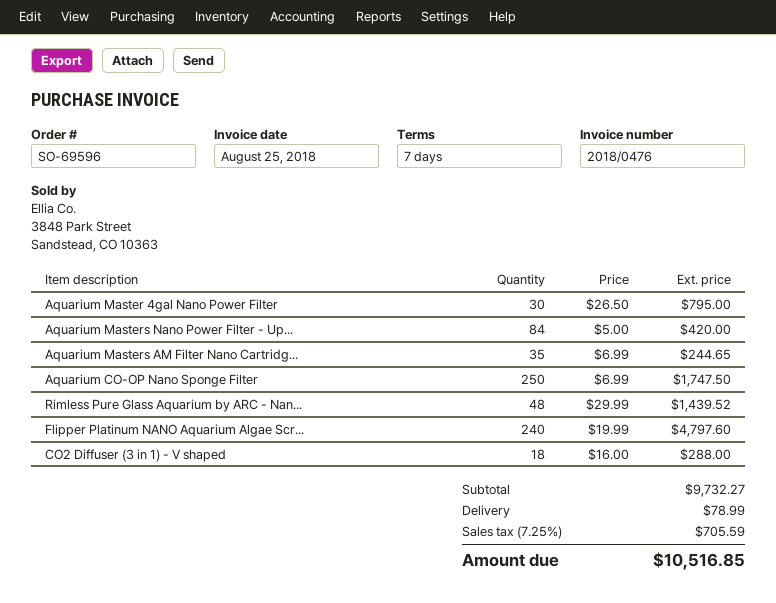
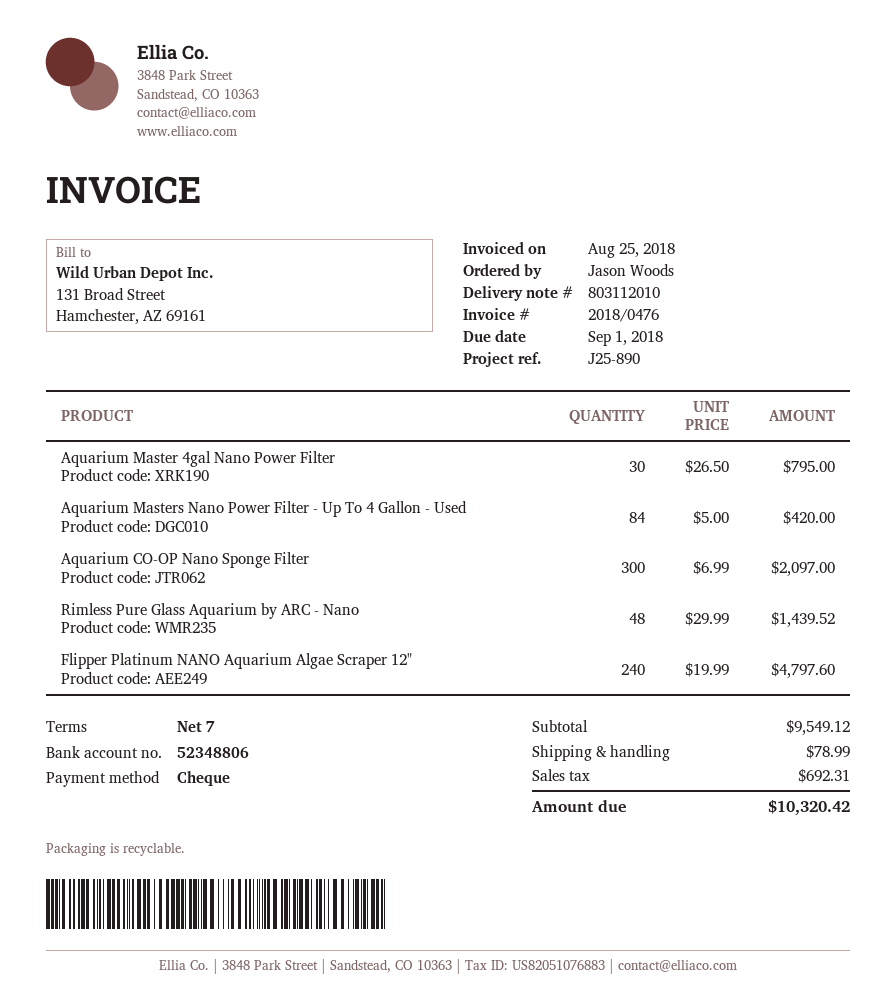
Aquarium Masters AM Filter Nano Cartridg...: 35 x 6.99 = 244.65 -> none
Aquarium CO-OP Nano Sponge Filter: 250 x 6.99 = 1747.50 -> 300 x 6.99 = 2097.00
CO2 Diffuser (3 in 1) - V shaped: 18 x 16.00 = 288.00 -> none
subtotal: 9732.27 -> 9549.12
tax: 705.59 -> 692.31
total: 10516.85 -> 10320.42

